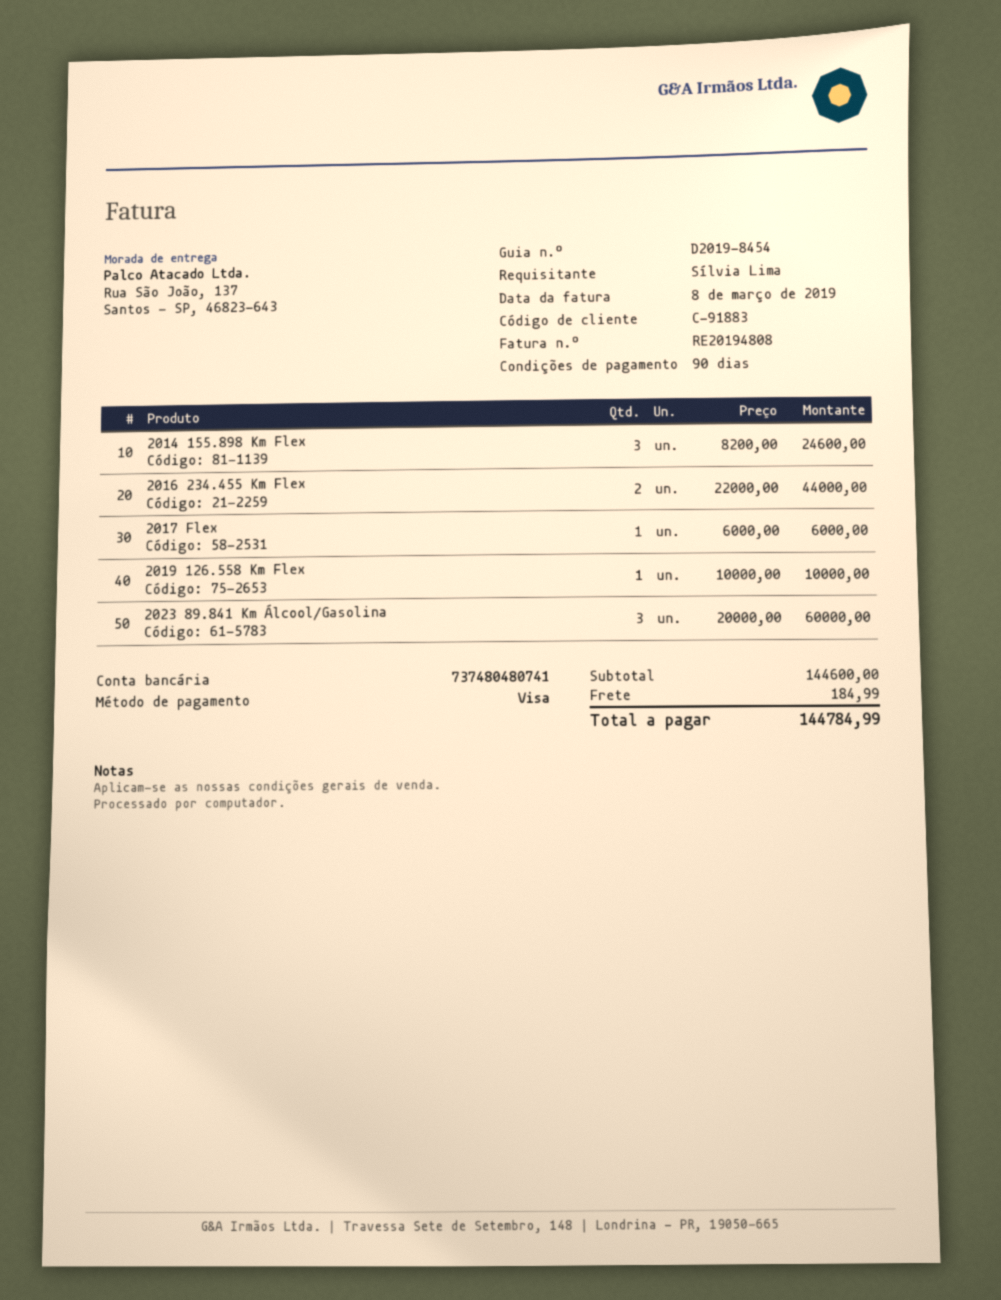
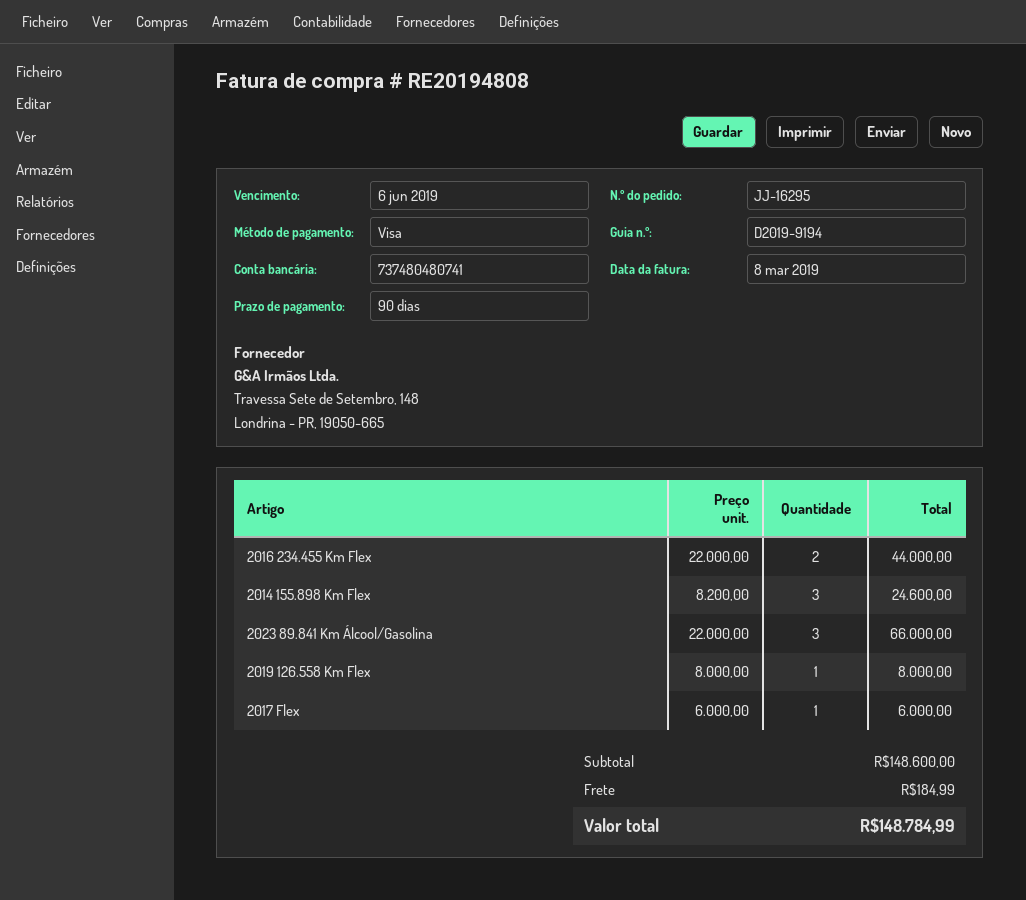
delivery note number: D2019-8454 -> D2019-9194
2019 126.558 Km Flex: 1 x 10000.00 = 10000.00 -> 1 x 8000.00 = 8000.00
2023 89.841 Km Álcool/Gasolina: 3 x 20000.00 = 60000.00 -> 3 x 22000.00 = 66000.00
subtotal: 144600.00 -> 148600.00
total: 144784.99 -> 148784.99

